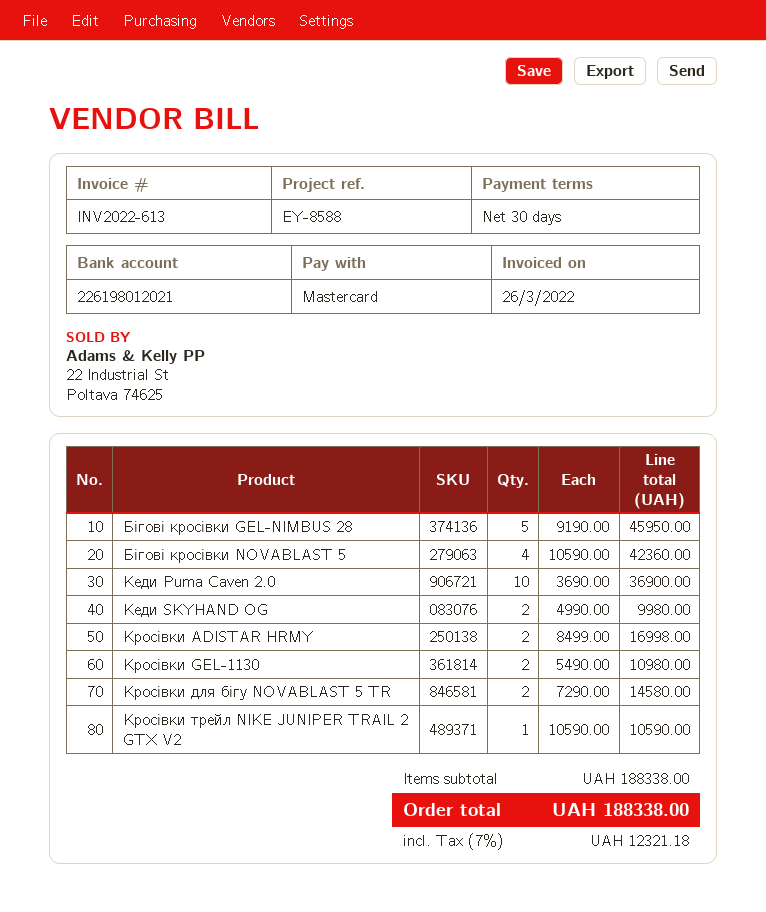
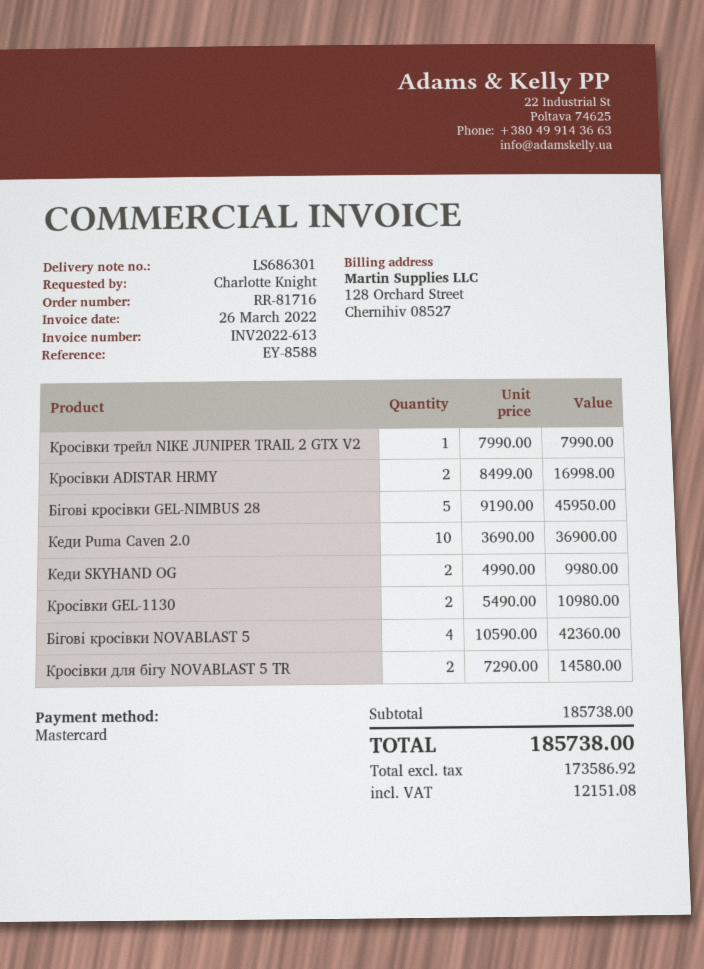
Кросівки трейл NIKE JUNIPER TRAIL 2 GTX V2: 1 x 10590.00 = 10590.00 -> 1 x 7990.00 = 7990.00
subtotal: 188338.00 -> 185738.00
tax: 12321.18 -> 12151.08
total: 188338.00 -> 185738.00

